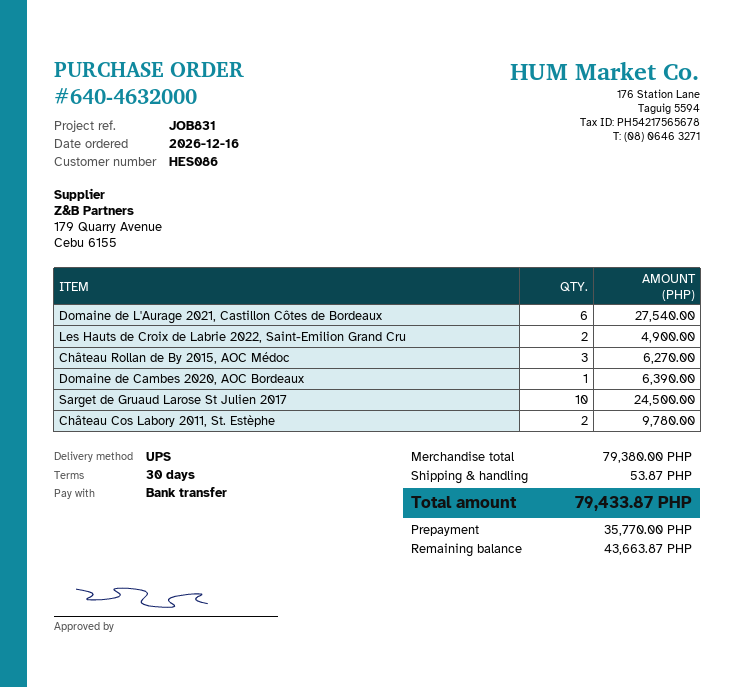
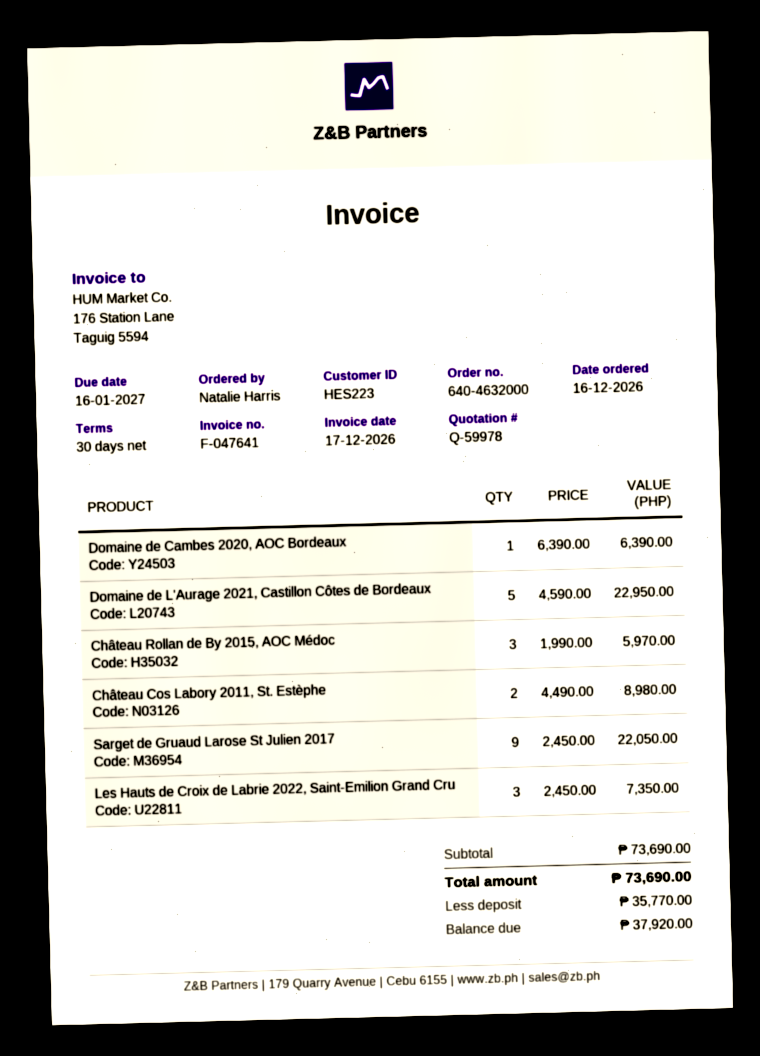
customer number: HES086 -> HES223
Domaine de L'Aurage 2021, Castillon Côtes de Bordeaux: 6 for 27540.00 -> 5 for 22950.00
Les Hauts de Croix de Labrie 2022, Saint-Emilion Grand Cru: 2 for 4900.00 -> 3 for 7350.00
Château Rollan de By 2015, AOC Médoc: 3 for 6270.00 -> 3 for 5970.00
Sarget de Gruaud Larose St Julien 2017: 10 for 24500.00 -> 9 for 22050.00
Château Cos Labory 2011, St. Estèphe: 2 for 9780.00 -> 2 for 8980.00
subtotal: 79380.00 -> 73690.00
shipping: 53.87 -> none
total: 79433.87 -> 73690.00
balance: 43663.87 -> 37920.00

